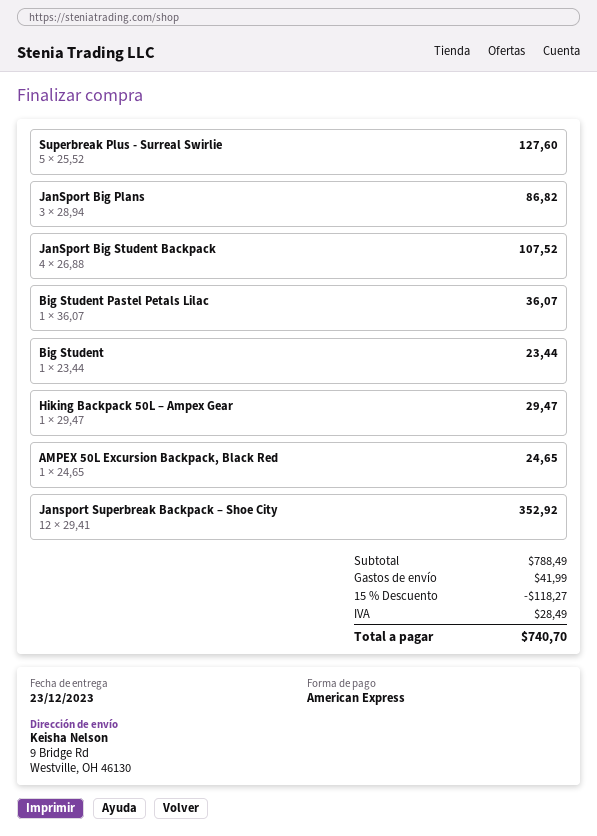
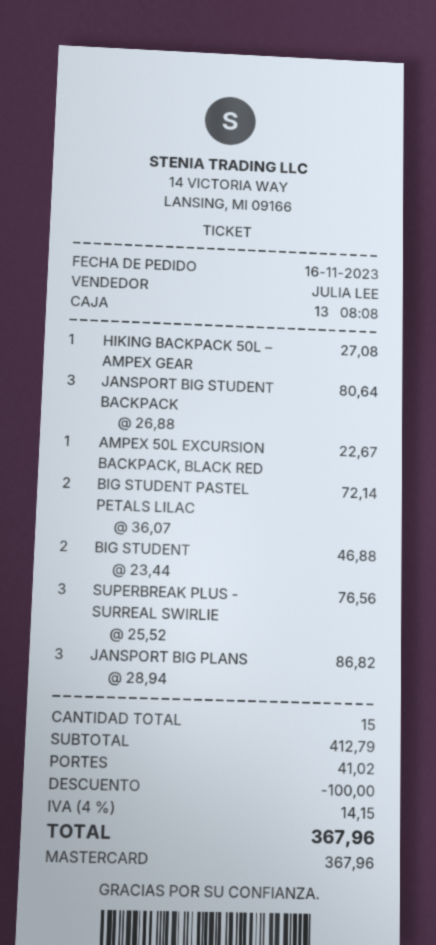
payment method: American Express -> Mastercard
Superbreak Plus - Surreal Swirlie: 5 x 25.52 = 127.60 -> 3 x 25.52 = 76.56
JanSport Big Student Backpack: 4 x 26.88 = 107.52 -> 3 x 26.88 = 80.64
Big Student Pastel Petals Lilac: 1 x 36.07 = 36.07 -> 2 x 36.07 = 72.14
Big Student: 1 x 23.44 = 23.44 -> 2 x 23.44 = 46.88
Hiking Backpack 50L – Ampex Gear: 1 x 29.47 = 29.47 -> 1 x 27.08 = 27.08
AMPEX 50L Excursion Backpack, Black Red: 1 x 24.65 = 24.65 -> 1 x 22.67 = 22.67
Jansport Superbreak Backpack – Shoe City: 12 x 29.41 = 352.92 -> none
subtotal: 788.49 -> 412.79
discount: 118.27 -> 100.00
shipping: 41.99 -> 41.02
tax: 28.49 -> 14.15
total: 740.70 -> 367.96

